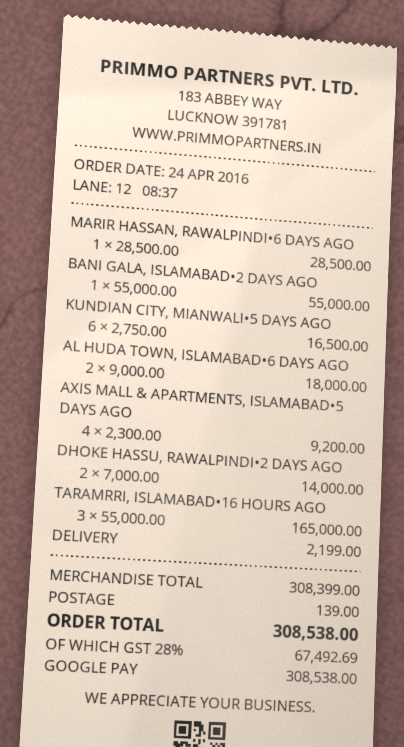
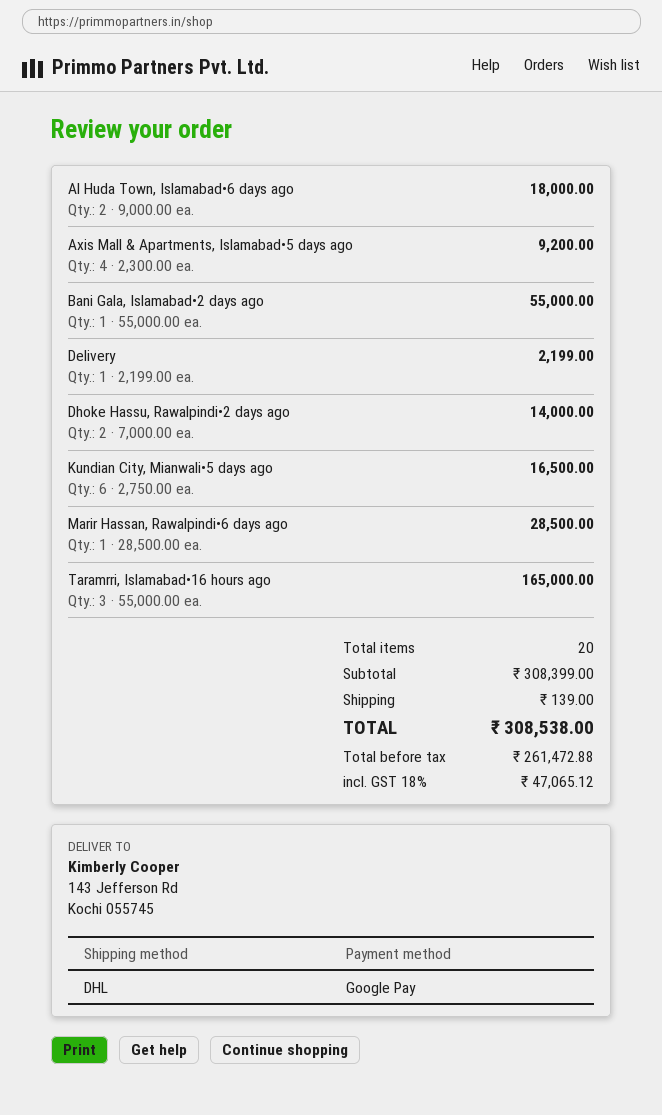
tax: 28% = 67492.69 -> 18% = 47065.12

